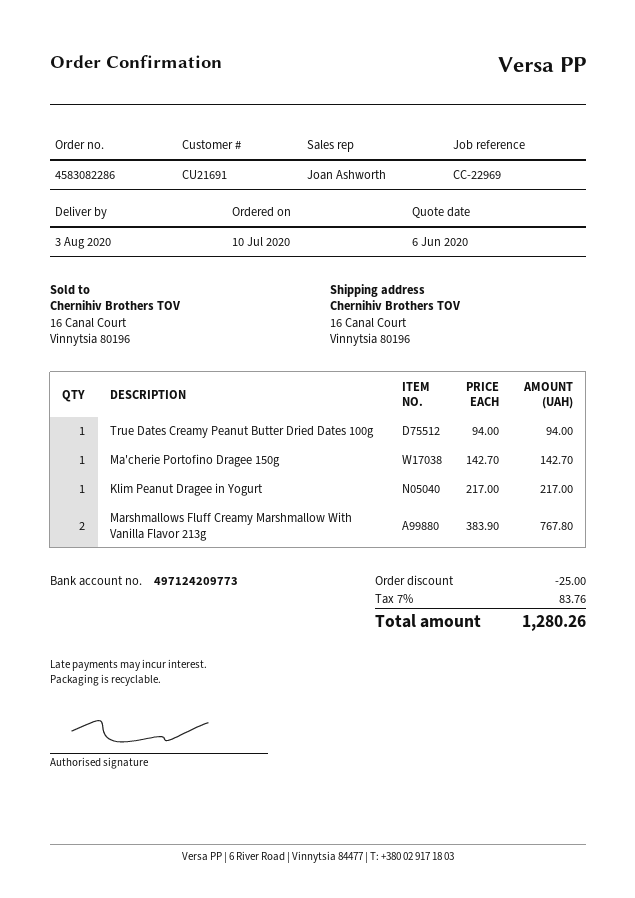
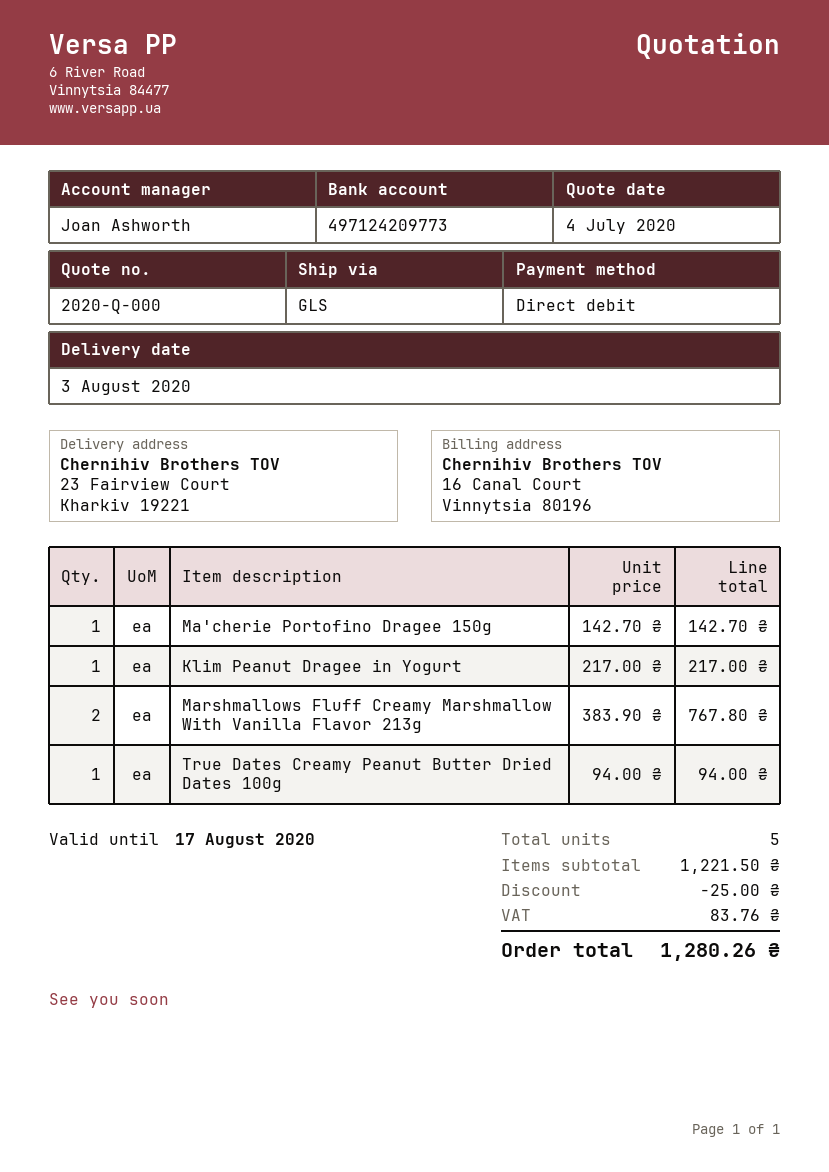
quote date: 2020-06-06 -> 2020-07-04
ship to: 16 Canal Court, Vinnytsia 80196 -> 23 Fairview Court, Kharkiv 19221

